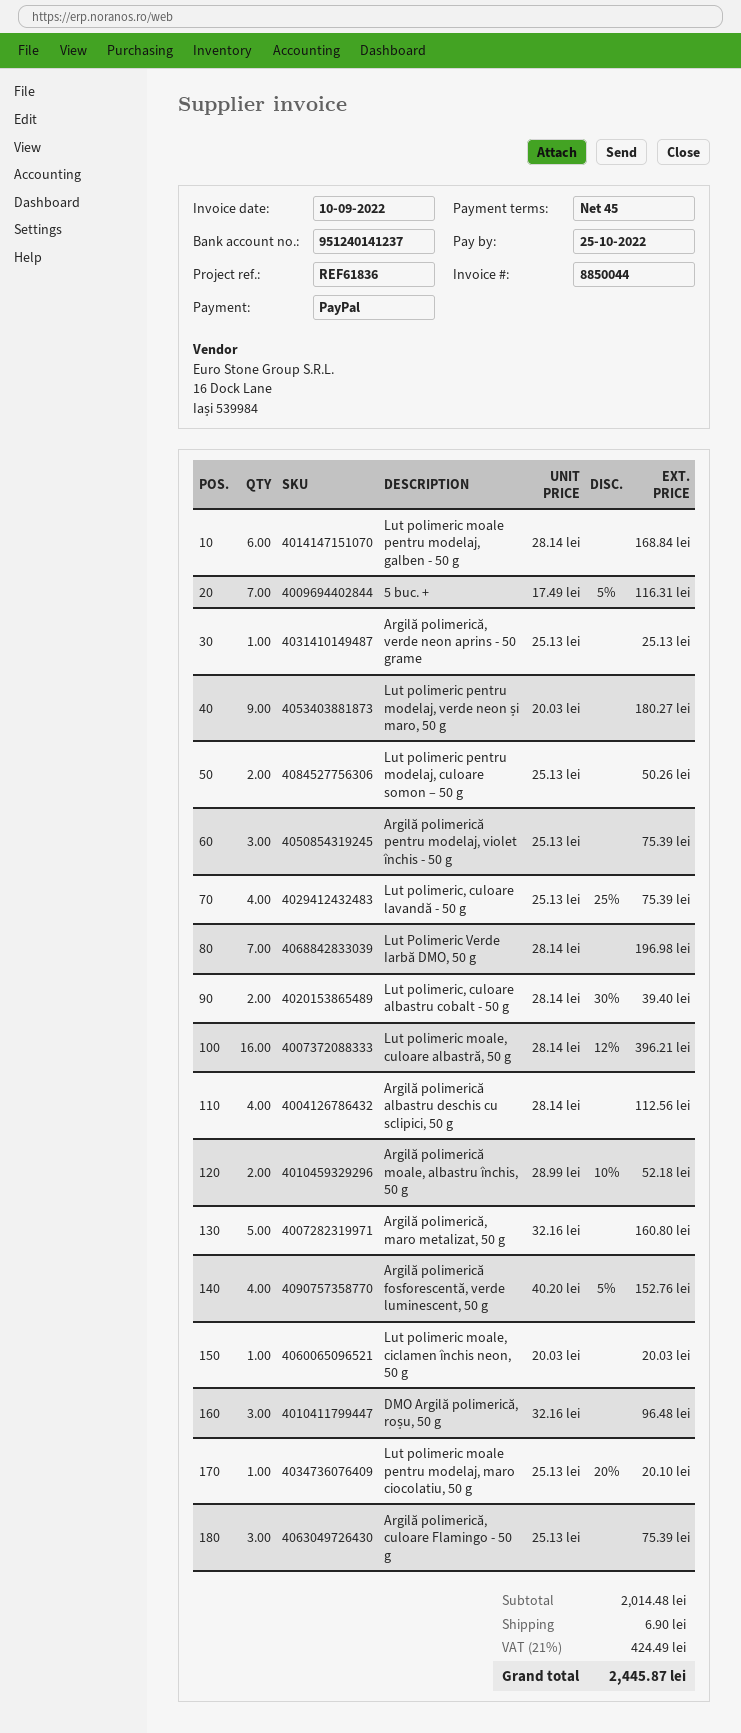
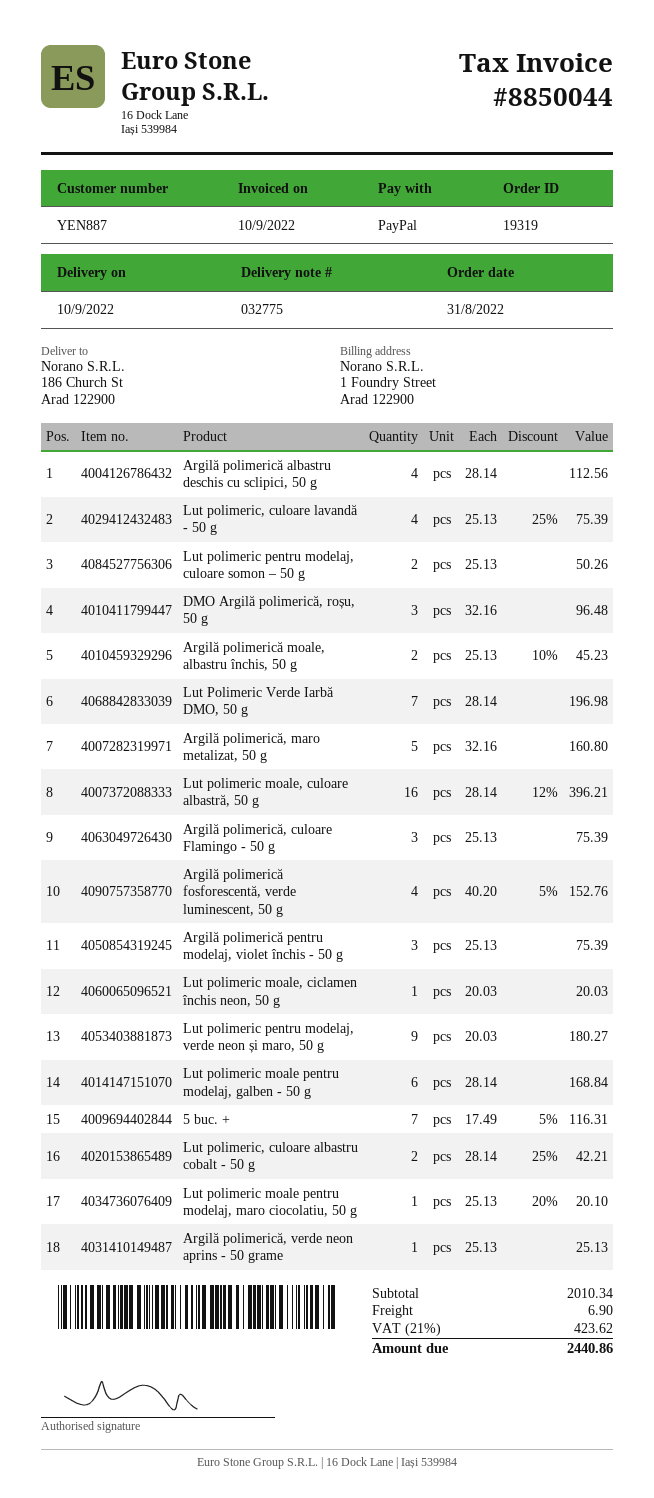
Lut polimeric, culoare albastru cobalt - 50 g: 2 x 28.14 - 30% = 39.40 -> 2 x 28.14 - 25% = 42.21
Argilă polimerică moale, albastru închis, 50 g: 2 x 28.99 - 10% = 52.18 -> 2 x 25.13 - 10% = 45.23
subtotal: 2014.48 -> 2010.34
tax: 21% = 424.49 -> 21% = 423.62
total: 2445.87 -> 2440.86

